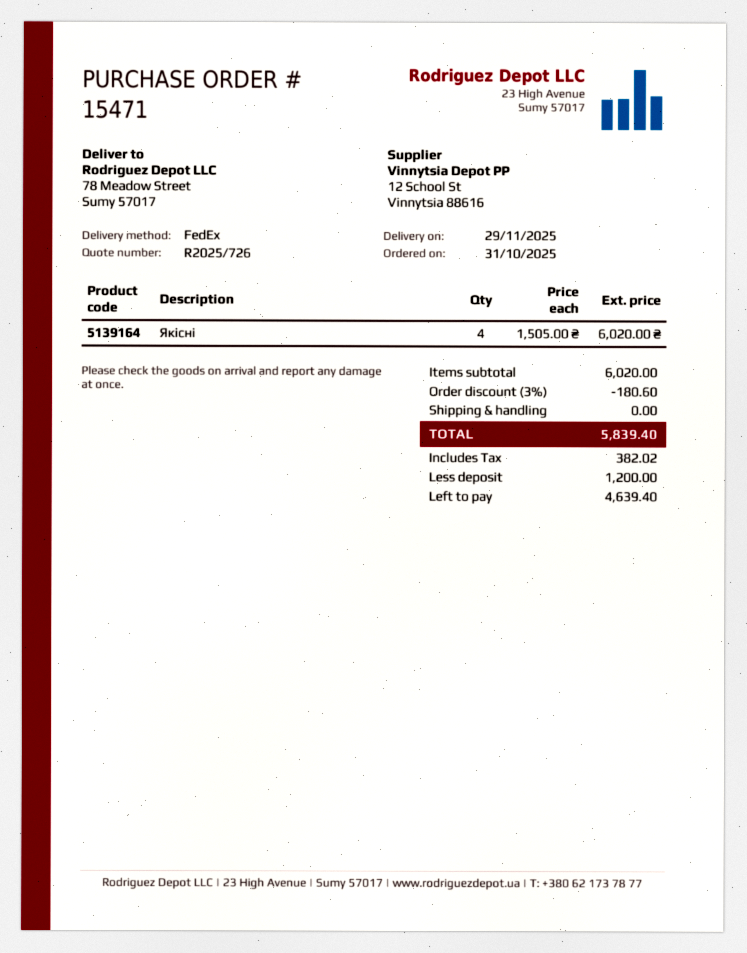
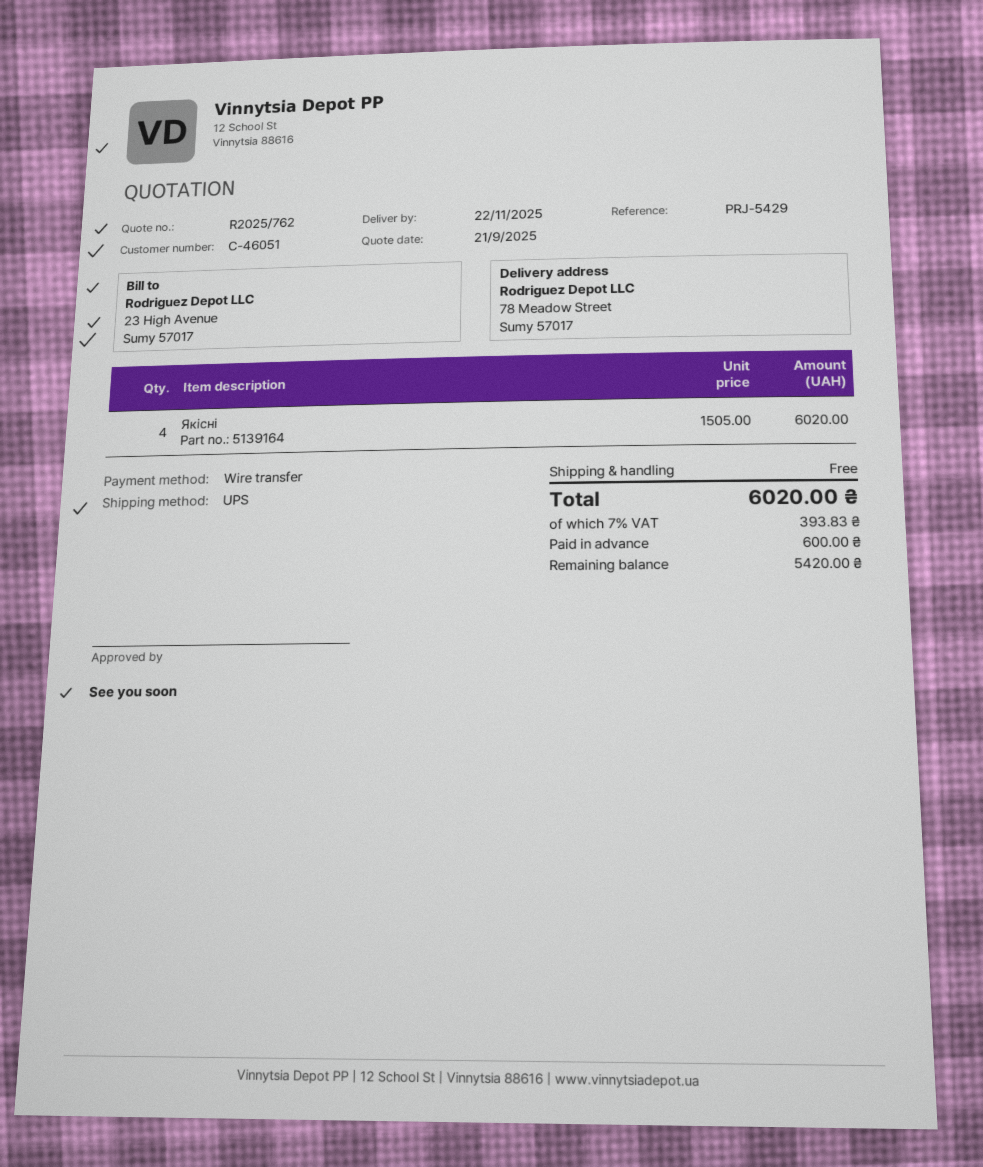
quote number: R2025/726 -> R2025/762
delivery date: 2025-11-29 -> 2025-11-22
shipping method: FedEx -> UPS
discount: 3% = 180.60 -> none
tax: 382.02 -> 393.83
total: 5839.40 -> 6020.00
deposit: 1200.00 -> 600.00
balance: 4639.40 -> 5420.00

